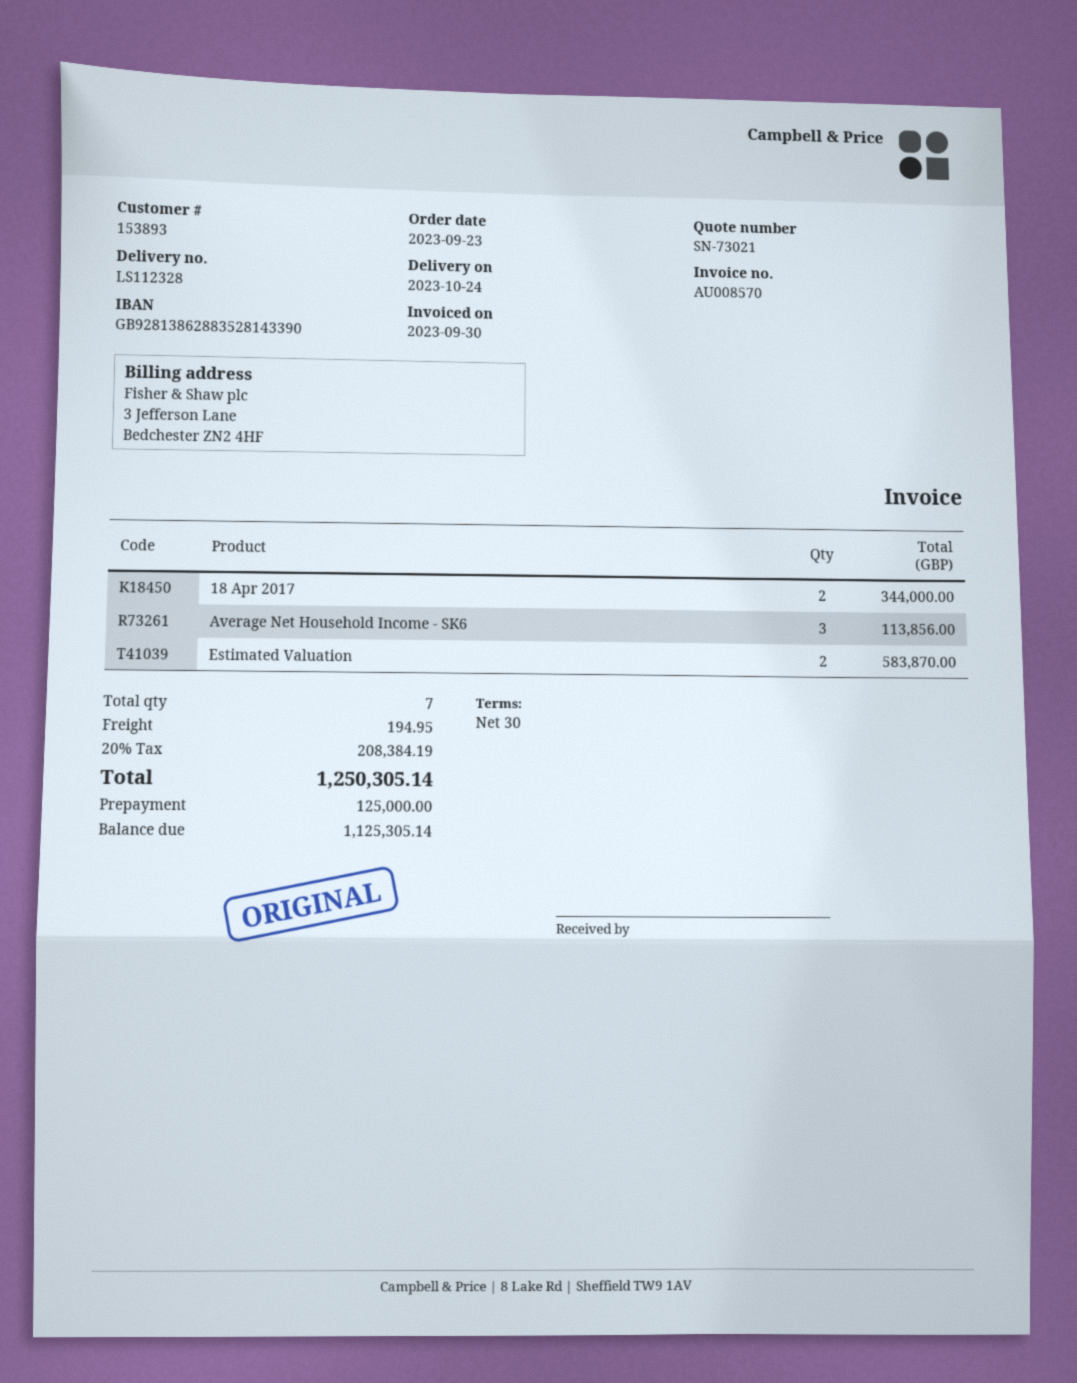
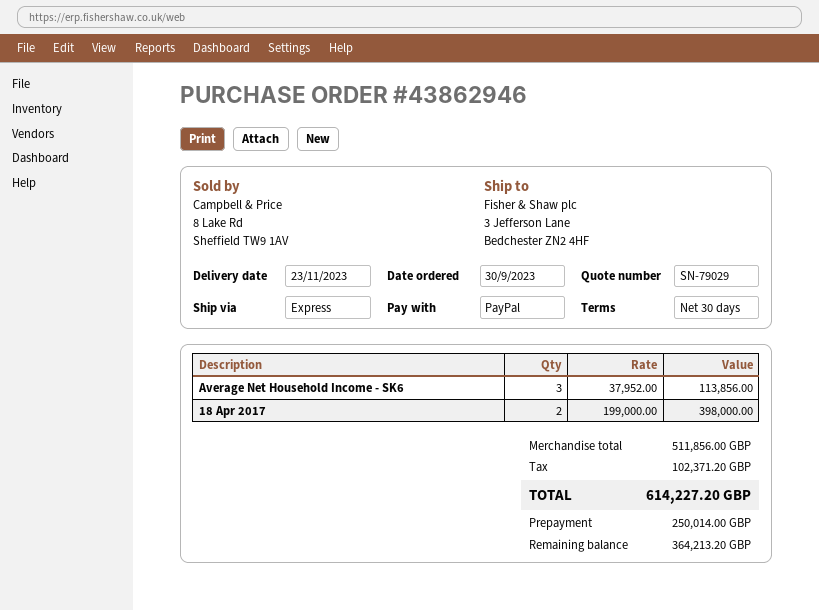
quote number: SN-73021 -> SN-79029
order date: 2023-09-23 -> 2023-09-30
delivery date: 2023-10-24 -> 2023-11-23
18 Apr 2017: 2 for 344000.00 -> 2 for 398000.00
Estimated Valuation: 2 for 583870.00 -> none
shipping: 194.95 -> none
tax: 208384.19 -> 102371.20
total: 1250305.14 -> 614227.20
deposit: 125000.00 -> 250014.00
balance: 1125305.14 -> 364213.20

